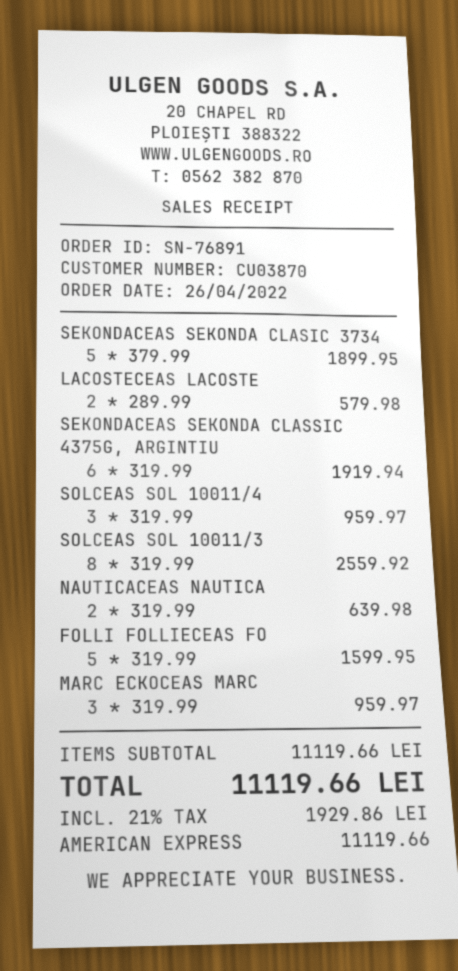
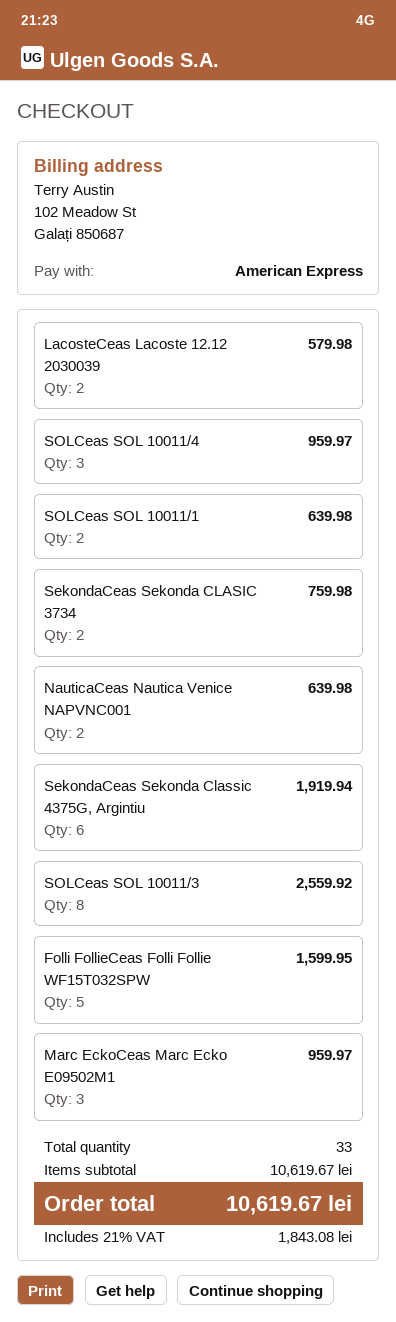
SEKONDACEAS SEKONDA CLASIC 3734: 5 for 1899.95 -> 2 for 759.98
SOLCeas SOL 10011/1: none -> 2 for 639.98
subtotal: 11119.66 -> 10619.67
tax: 21% = 1929.86 -> 21% = 1843.08
total: 11119.66 -> 10619.67

